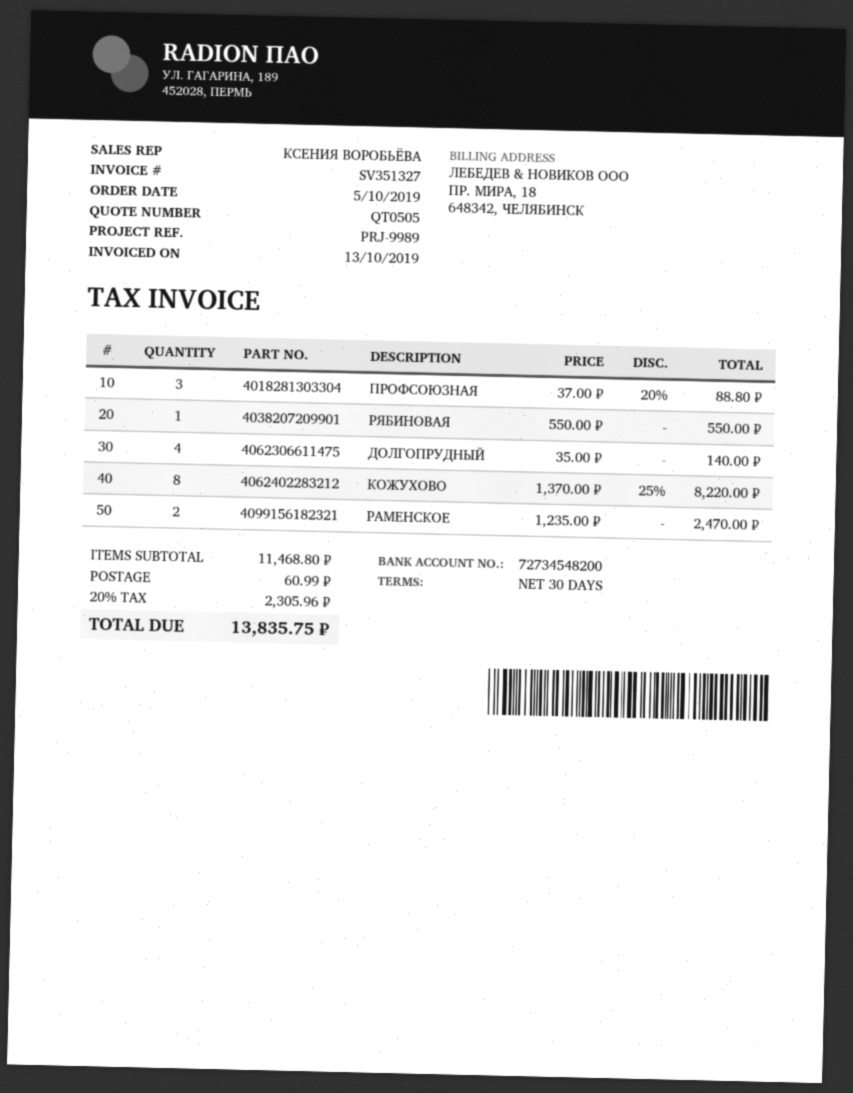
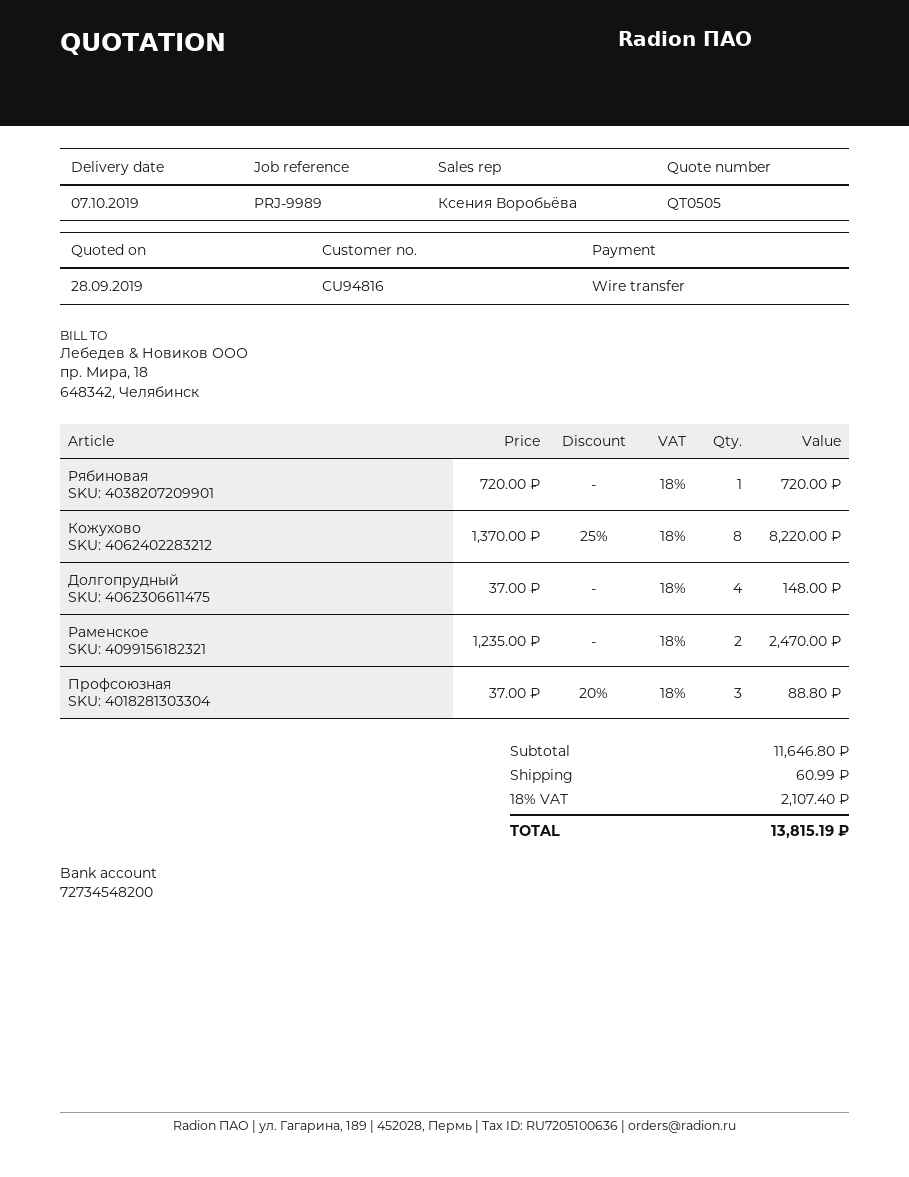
РЯБИНОВАЯ: 1 x 550.00 = 550.00 -> 1 x 720.00 = 720.00
ДОЛГОПРУДНЫЙ: 4 x 35.00 = 140.00 -> 4 x 37.00 = 148.00
subtotal: 11468.80 -> 11646.80
tax: 20% = 2305.96 -> 18% = 2107.40
total: 13835.75 -> 13815.19

